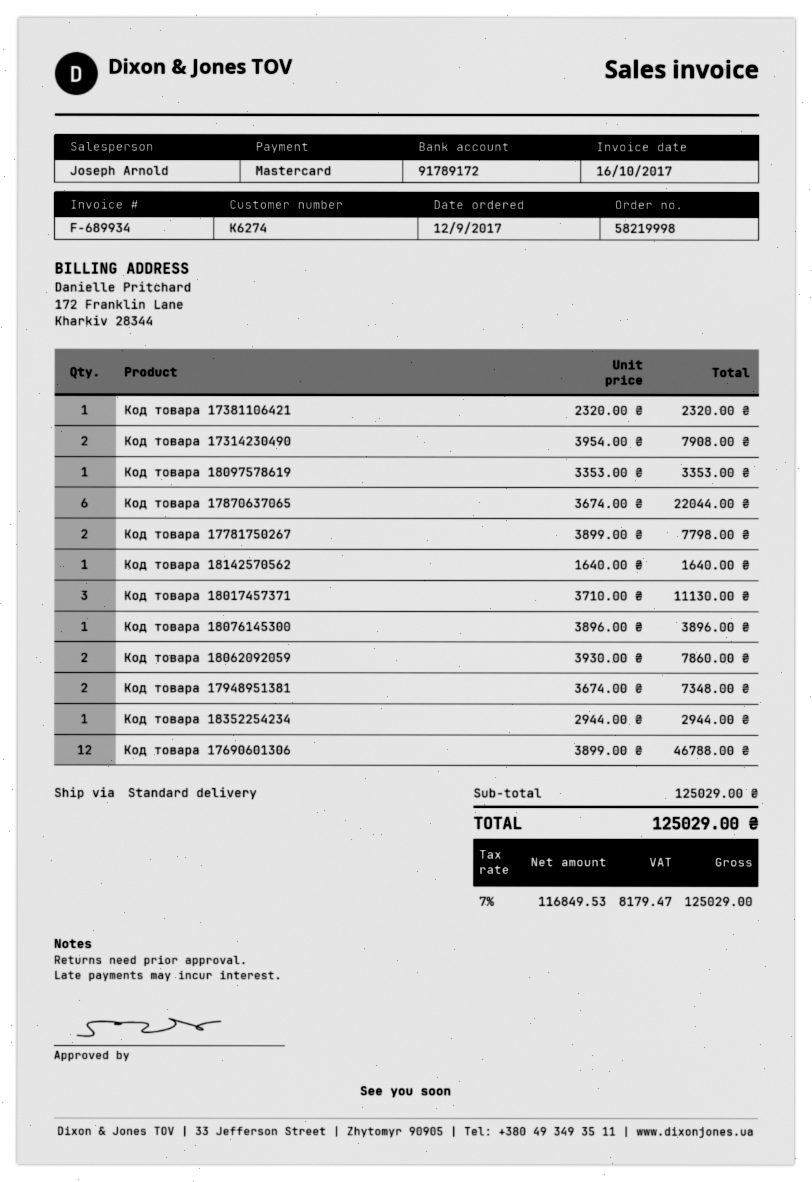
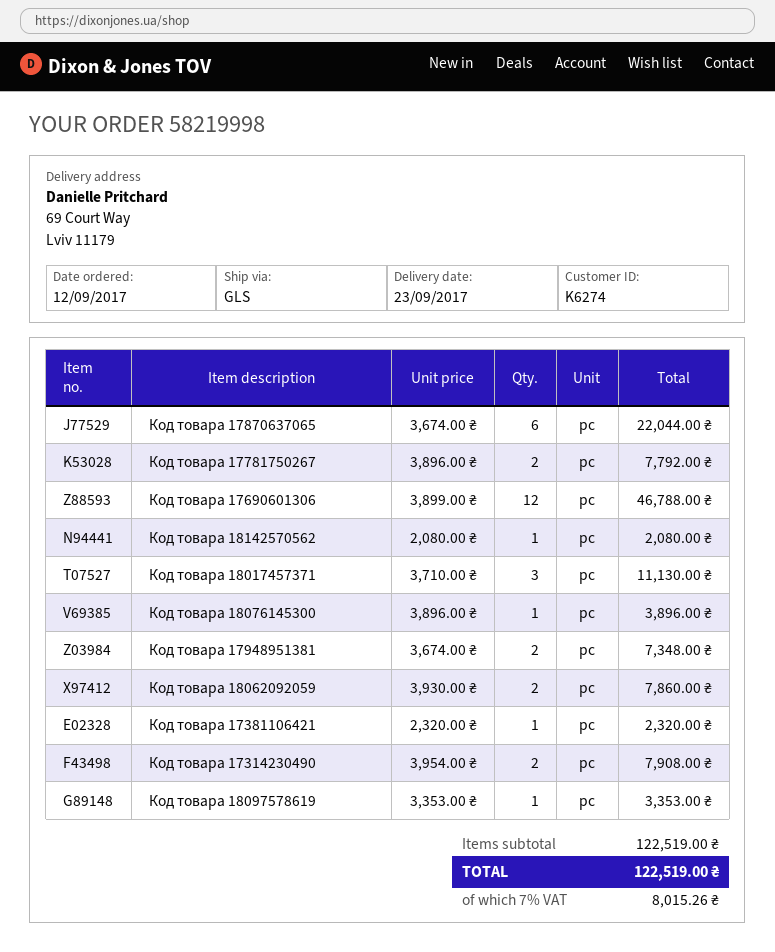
shipping method: standard -> GLS
Код товара 17781750267: 2 x 3899.00 = 7798.00 -> 2 x 3896.00 = 7792.00
Код товара 18142570562: 1 x 1640.00 = 1640.00 -> 1 x 2080.00 = 2080.00
Код товара 18352254234: 1 x 2944.00 = 2944.00 -> none
subtotal: 125029.00 -> 122519.00
tax: 7% = 8179.47 -> 7% = 8015.26
total: 125029.00 -> 122519.00

